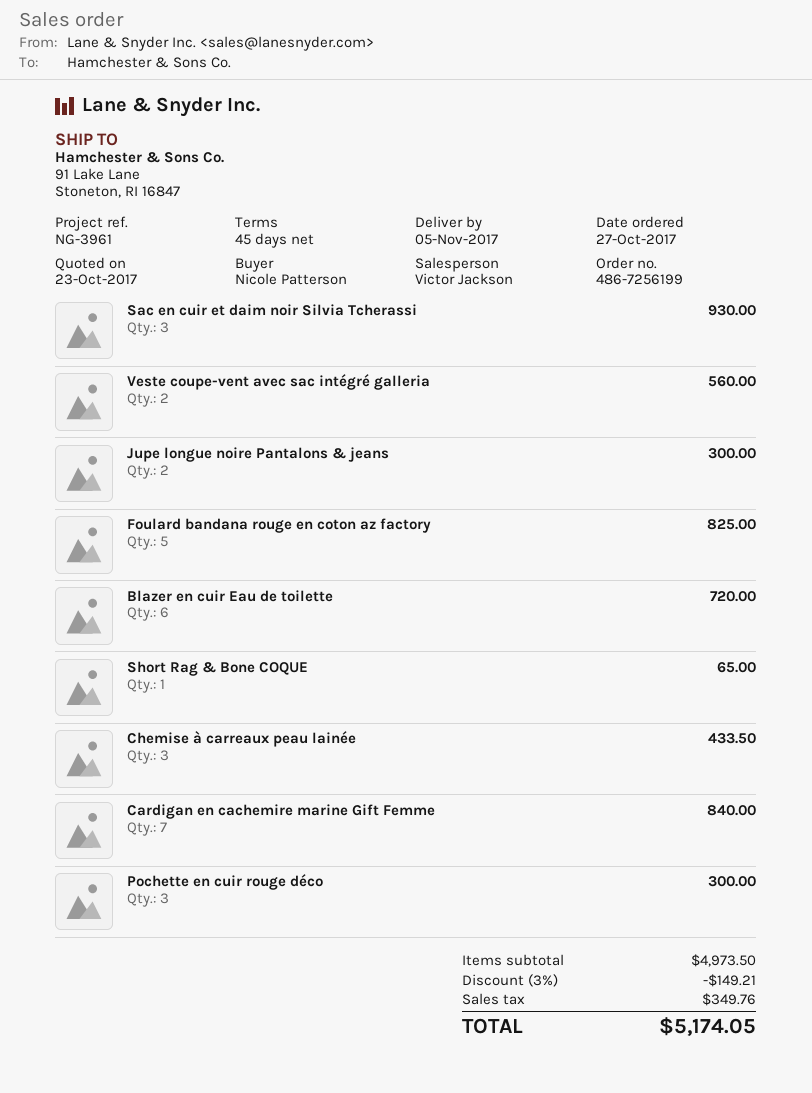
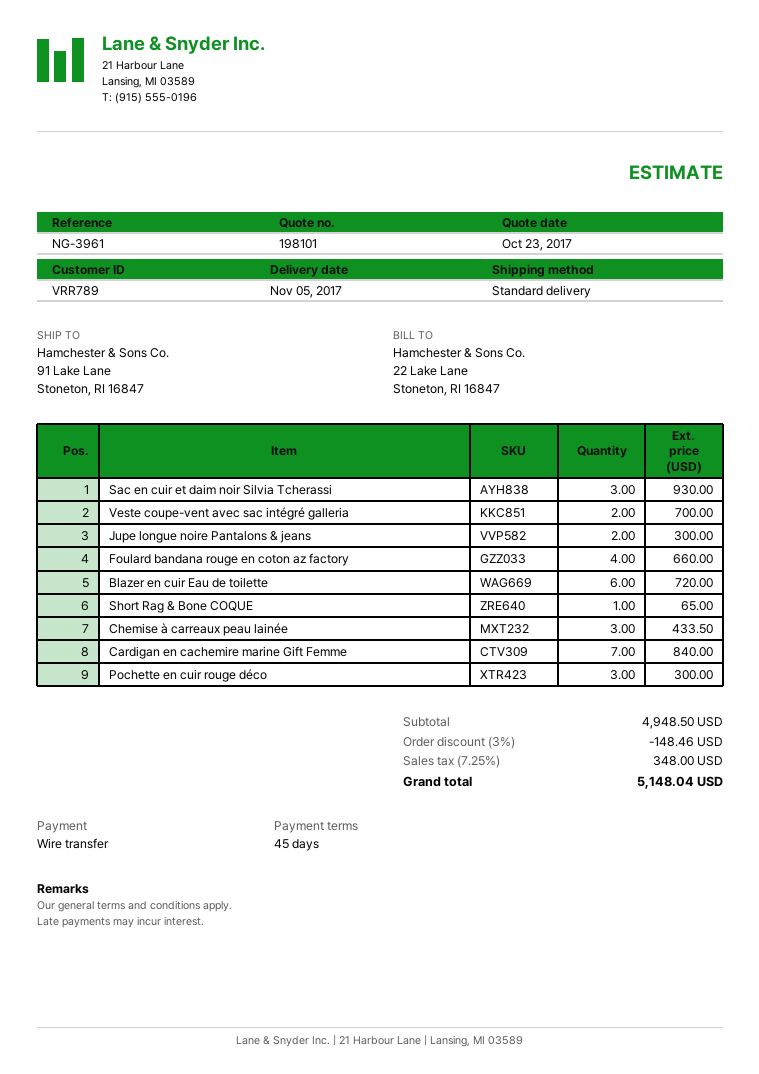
Veste coupe-vent avec sac intégré galleria: 2 for 560.00 -> 2 for 700.00
Foulard bandana rouge en coton az factory: 5 for 825.00 -> 4 for 660.00
subtotal: 4973.50 -> 4948.50
discount: 3% = 149.21 -> 3% = 148.46
tax: 349.76 -> 348.00
total: 5174.05 -> 5148.04

